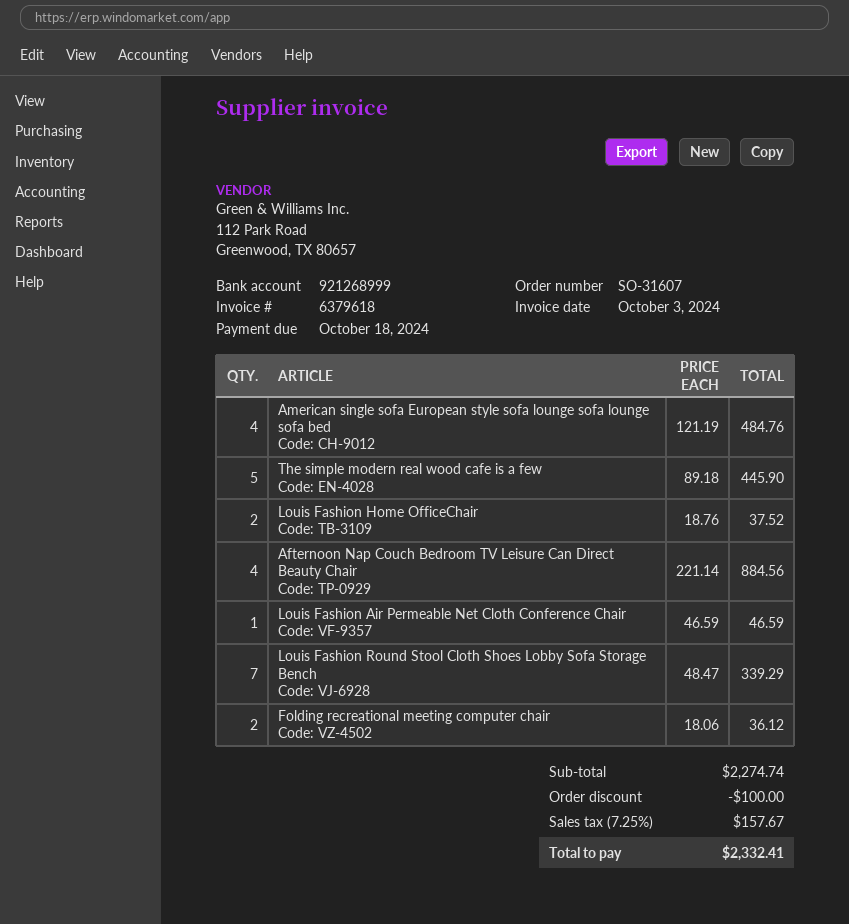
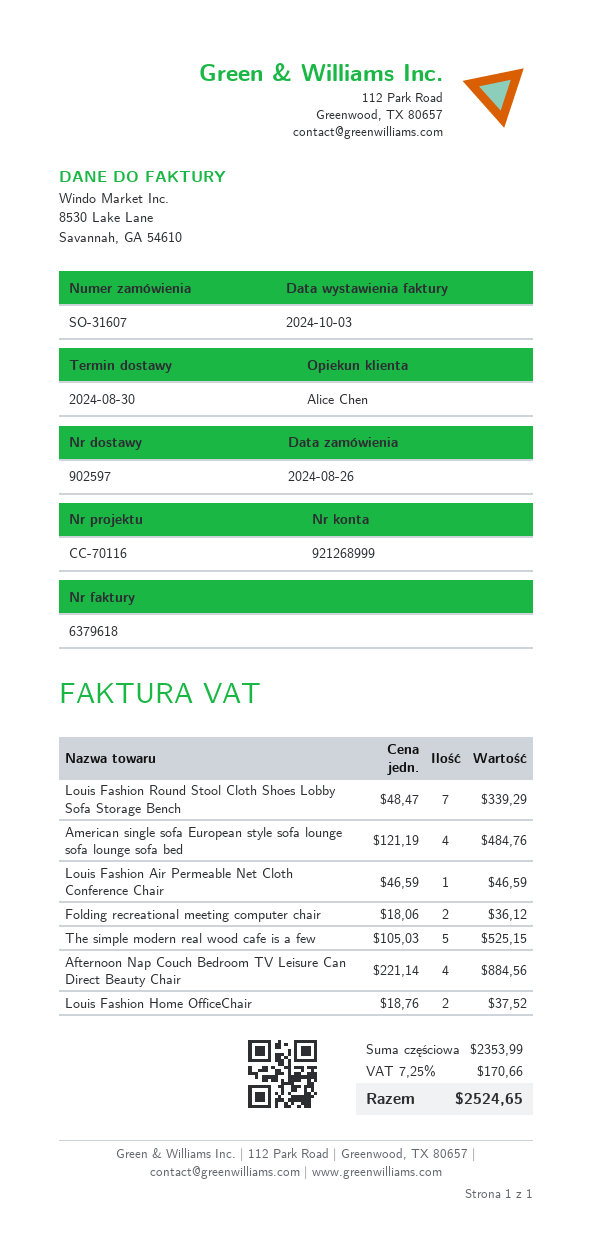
The simple modern real wood cafe is a few: 5 x 89.18 = 445.90 -> 5 x 105.03 = 525.15
subtotal: 2274.74 -> 2353.99
discount: 100.00 -> none
tax: 7.25% = 157.67 -> 7.25% = 170.66
total: 2332.41 -> 2524.65

